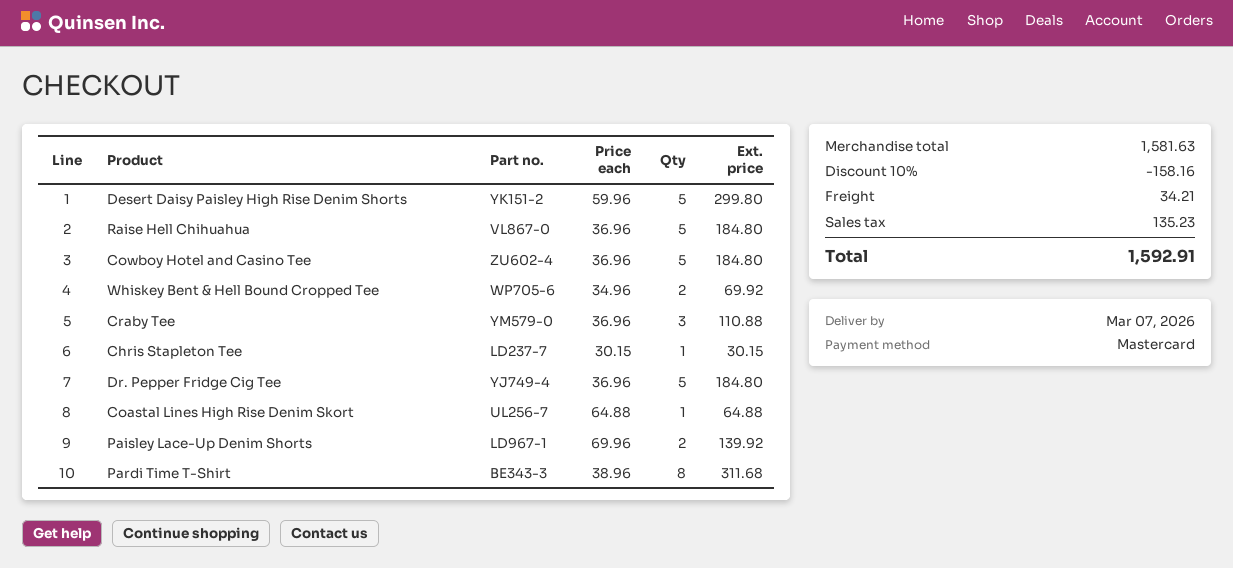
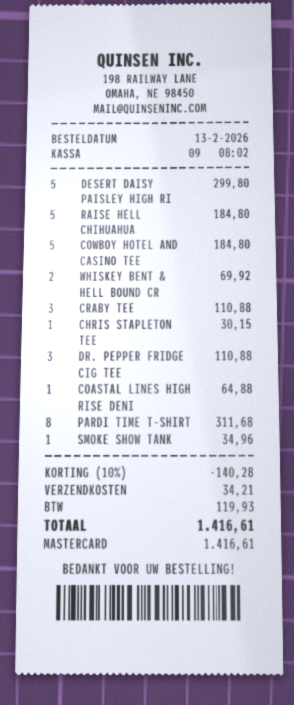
Dr. Pepper Fridge Cig Tee: 5 for 184.80 -> 3 for 110.88
Paisley Lace-Up Denim Shorts: 2 for 139.92 -> none
SMOKE SHOW TANK: none -> 1 for 34.96
discount: 10% = 158.16 -> 10% = 140.28
tax: 135.23 -> 119.93
total: 1592.91 -> 1416.61

